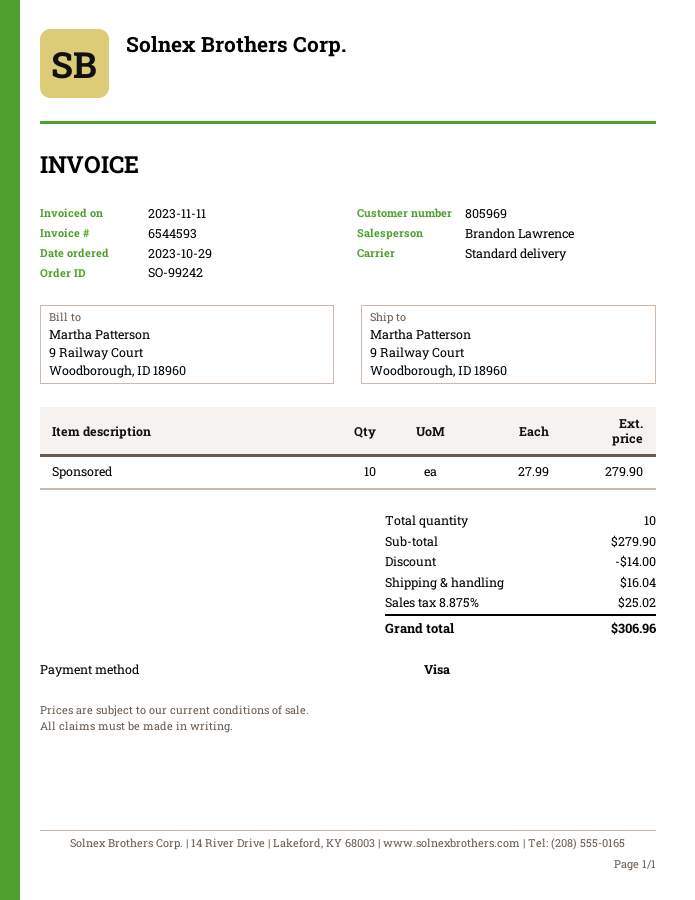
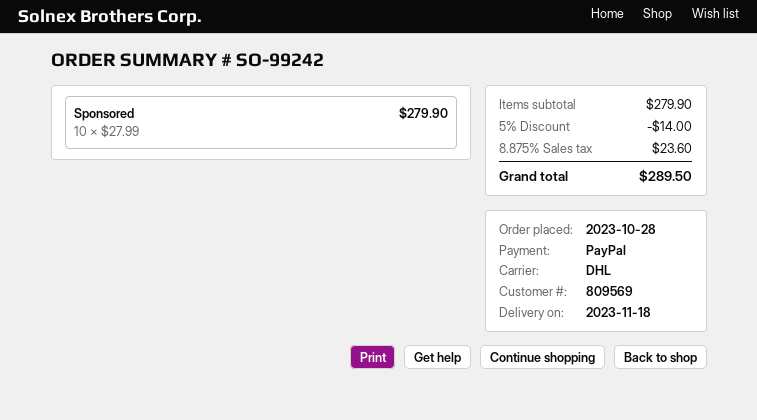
order date: 2023-10-29 -> 2023-10-28
customer number: 805969 -> 809569
payment method: Visa -> PayPal
shipping method: standard -> DHL
shipping: 16.04 -> none
tax: 8.875% = 25.02 -> 8.875% = 23.60
total: 306.96 -> 289.50

